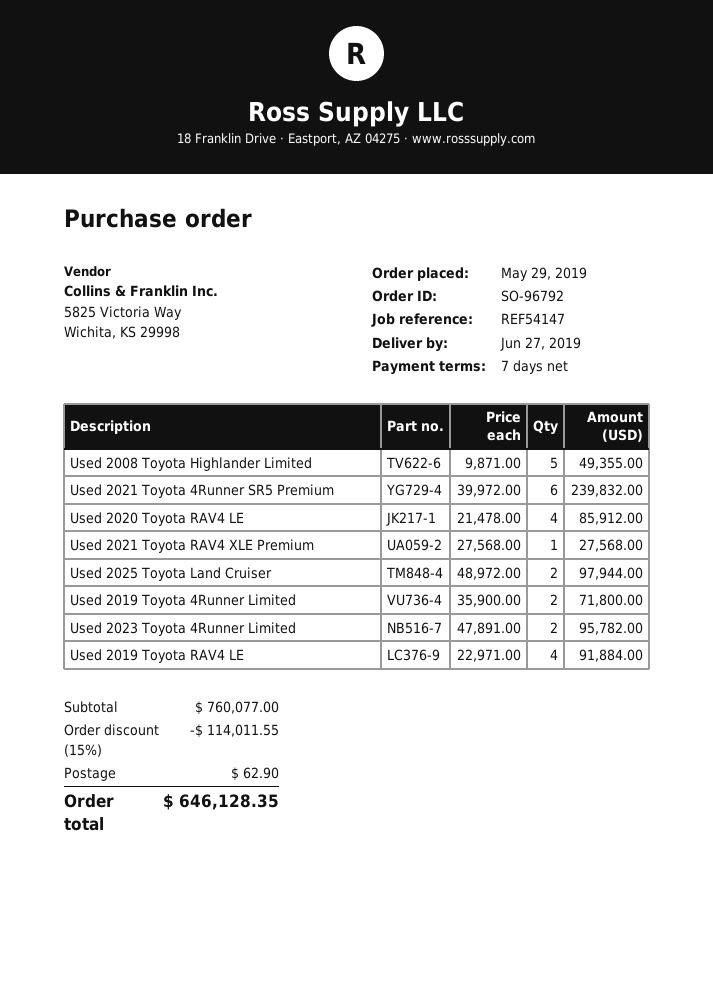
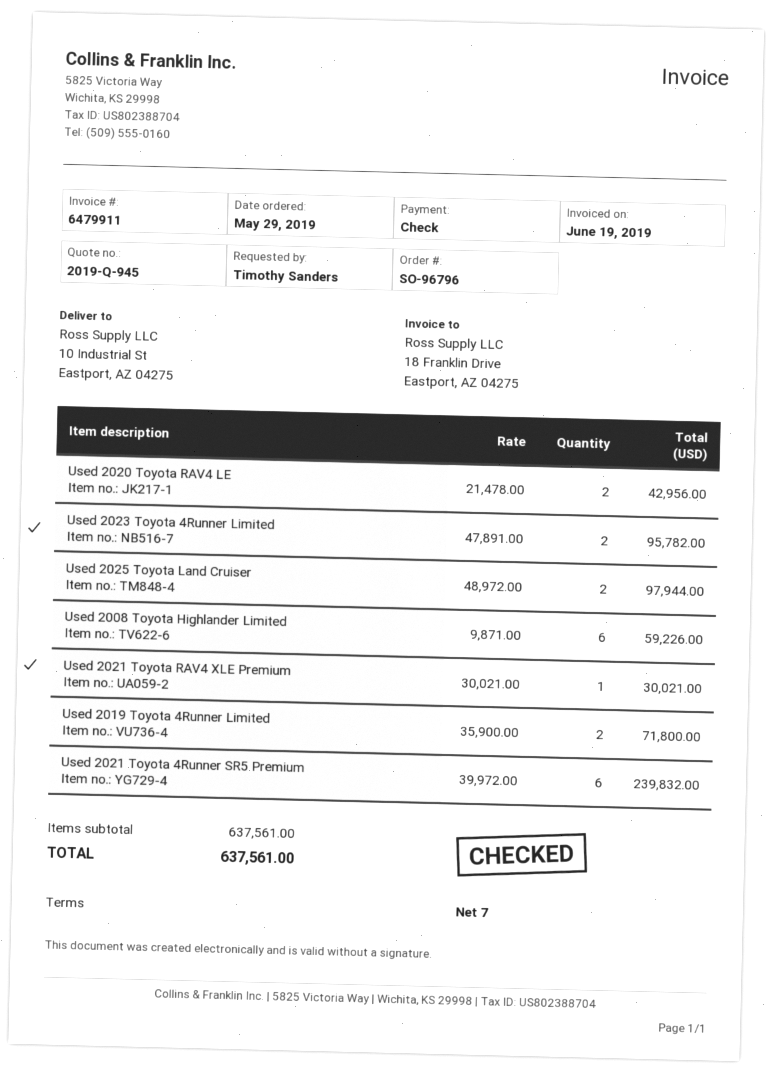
order number: SO-96792 -> SO-96796
Used 2008 Toyota Highlander Limited: 5 x 9871.00 = 49355.00 -> 6 x 9871.00 = 59226.00
Used 2020 Toyota RAV4 LE: 4 x 21478.00 = 85912.00 -> 2 x 21478.00 = 42956.00
Used 2021 Toyota RAV4 XLE Premium: 1 x 27568.00 = 27568.00 -> 1 x 30021.00 = 30021.00
Used 2019 Toyota RAV4 LE: 4 x 22971.00 = 91884.00 -> none
subtotal: 760077.00 -> 637561.00
discount: 15% = 114011.55 -> none
shipping: 62.90 -> none
total: 646128.35 -> 637561.00

